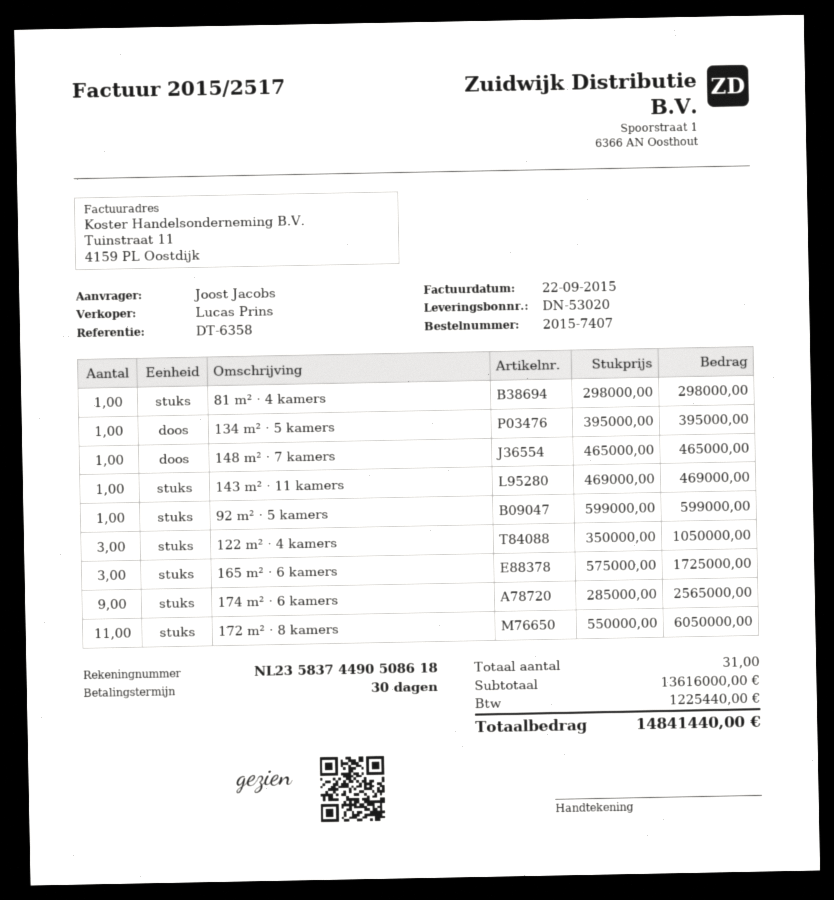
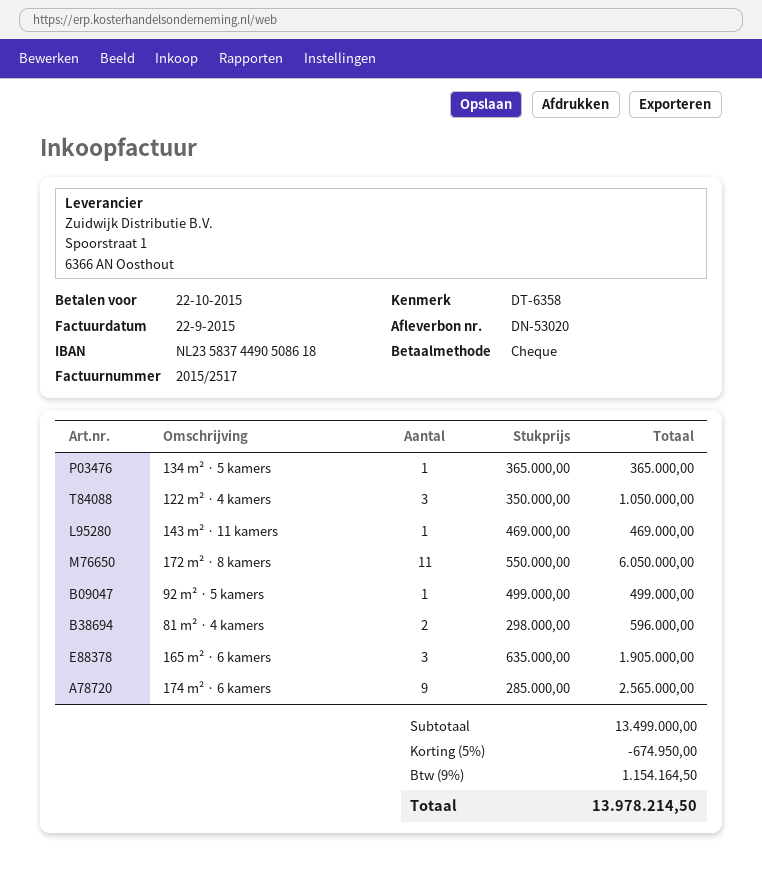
81 m² · 4 kamers: 1 x 298000.00 = 298000.00 -> 2 x 298000.00 = 596000.00
134 m² · 5 kamers: 1 x 395000.00 = 395000.00 -> 1 x 365000.00 = 365000.00
148 m² · 7 kamers: 1 x 465000.00 = 465000.00 -> none
92 m² · 5 kamers: 1 x 599000.00 = 599000.00 -> 1 x 499000.00 = 499000.00
165 m² · 6 kamers: 3 x 575000.00 = 1725000.00 -> 3 x 635000.00 = 1905000.00
subtotal: 13616000.00 -> 13499000.00
discount: none -> 5% = 674950.00
tax: 1225440.00 -> 1154164.50
total: 14841440.00 -> 13978214.50

